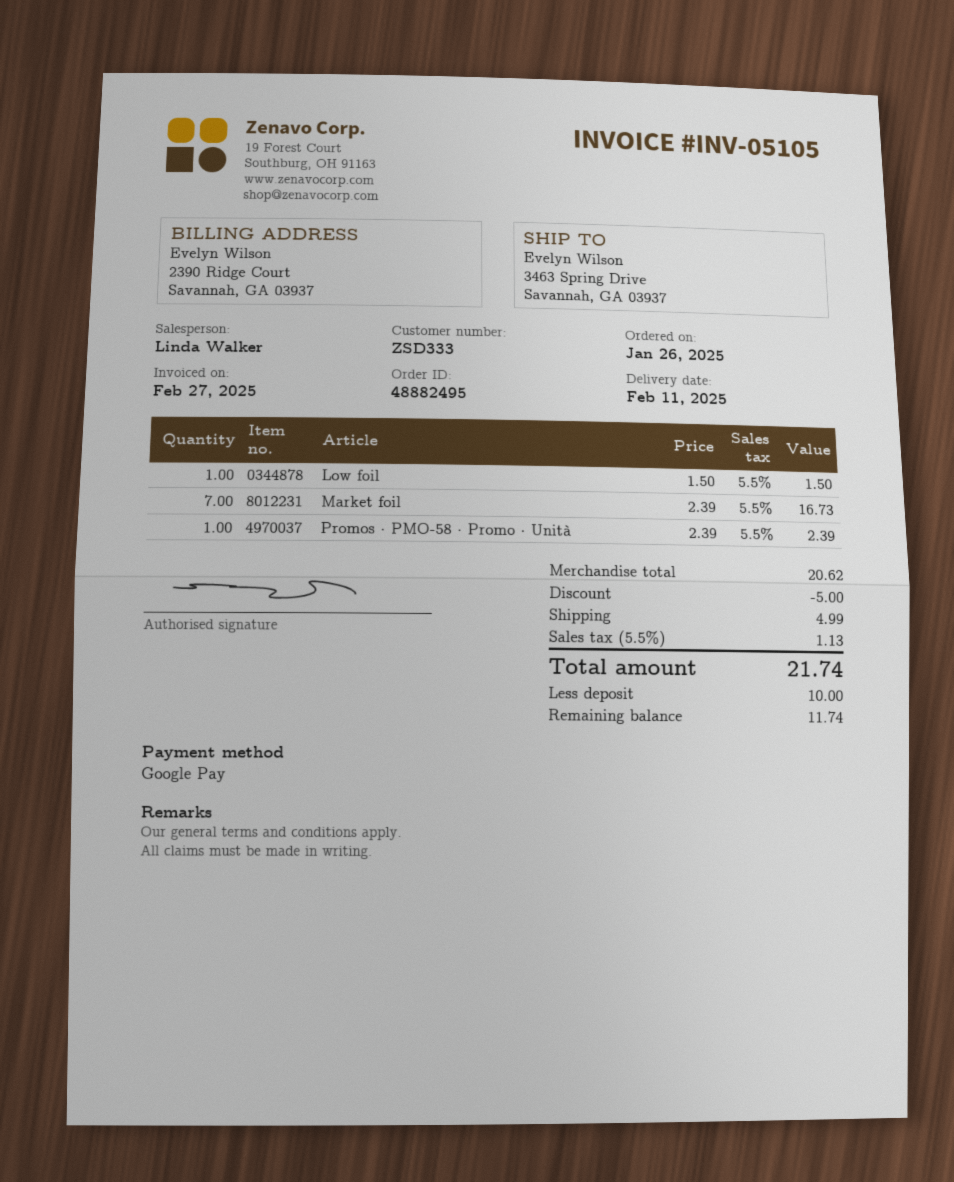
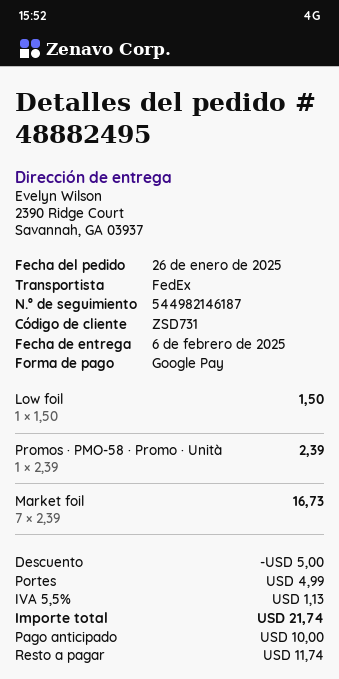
delivery date: 2025-02-11 -> 2025-02-06
customer number: ZSD333 -> ZSD731
ship to: 3463 Spring Drive, Savannah, GA 03937 -> 2390 Ridge Court, Savannah, GA 03937

